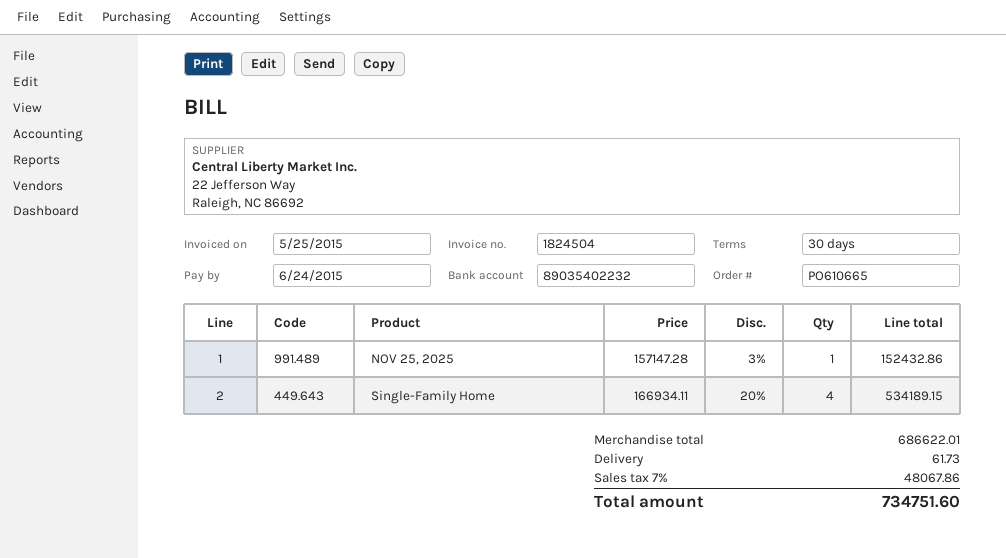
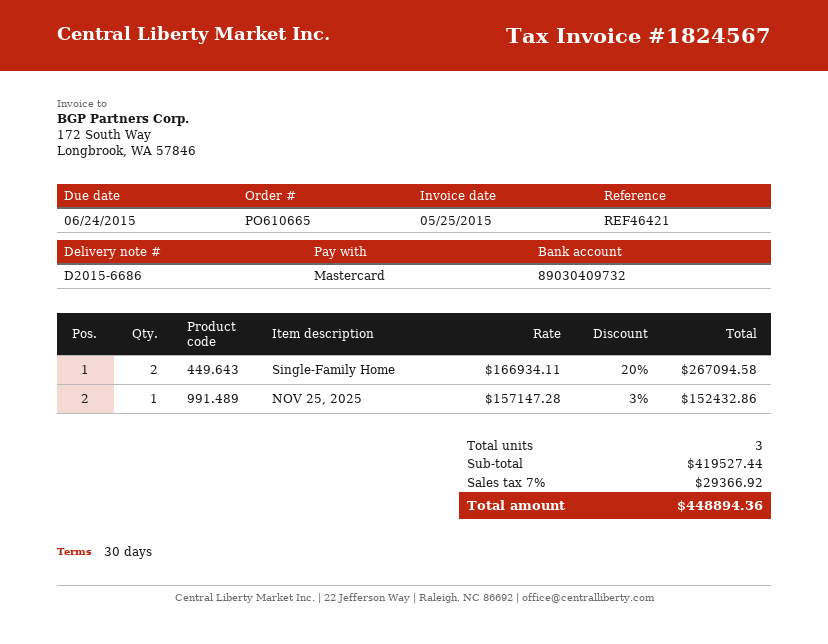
invoice number: 1824504 -> 1824567
bank account: 89035402232 -> 89030409732
Single-Family Home: 4 x 166934.11 - 20% = 534189.15 -> 2 x 166934.11 - 20% = 267094.58
subtotal: 686622.01 -> 419527.44
shipping: 61.73 -> none
tax: 7% = 48067.86 -> 7% = 29366.92
total: 734751.60 -> 448894.36

